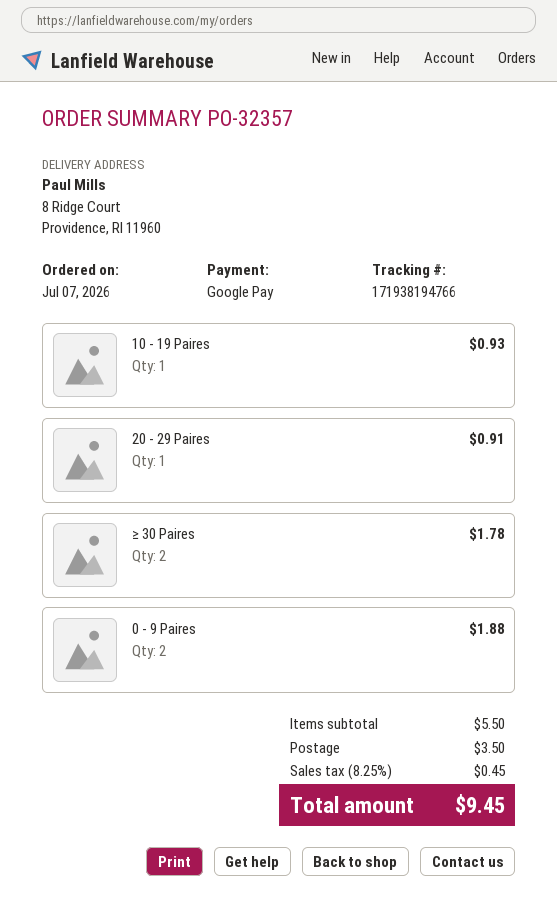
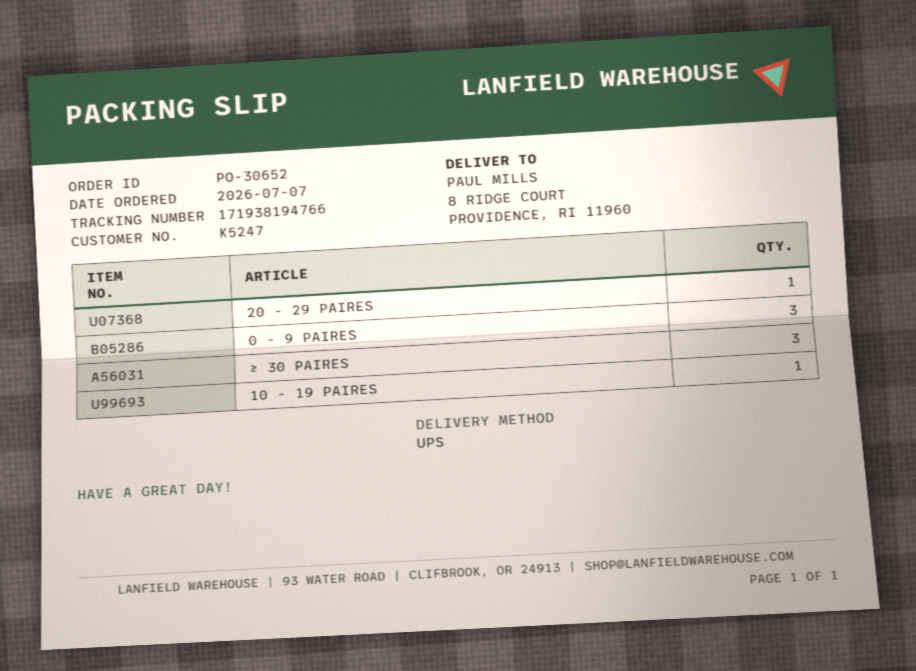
order number: PO-32357 -> PO-30652
≥ 30 Paires: 2 -> 3
0 - 9 Paires: 2 -> 3

